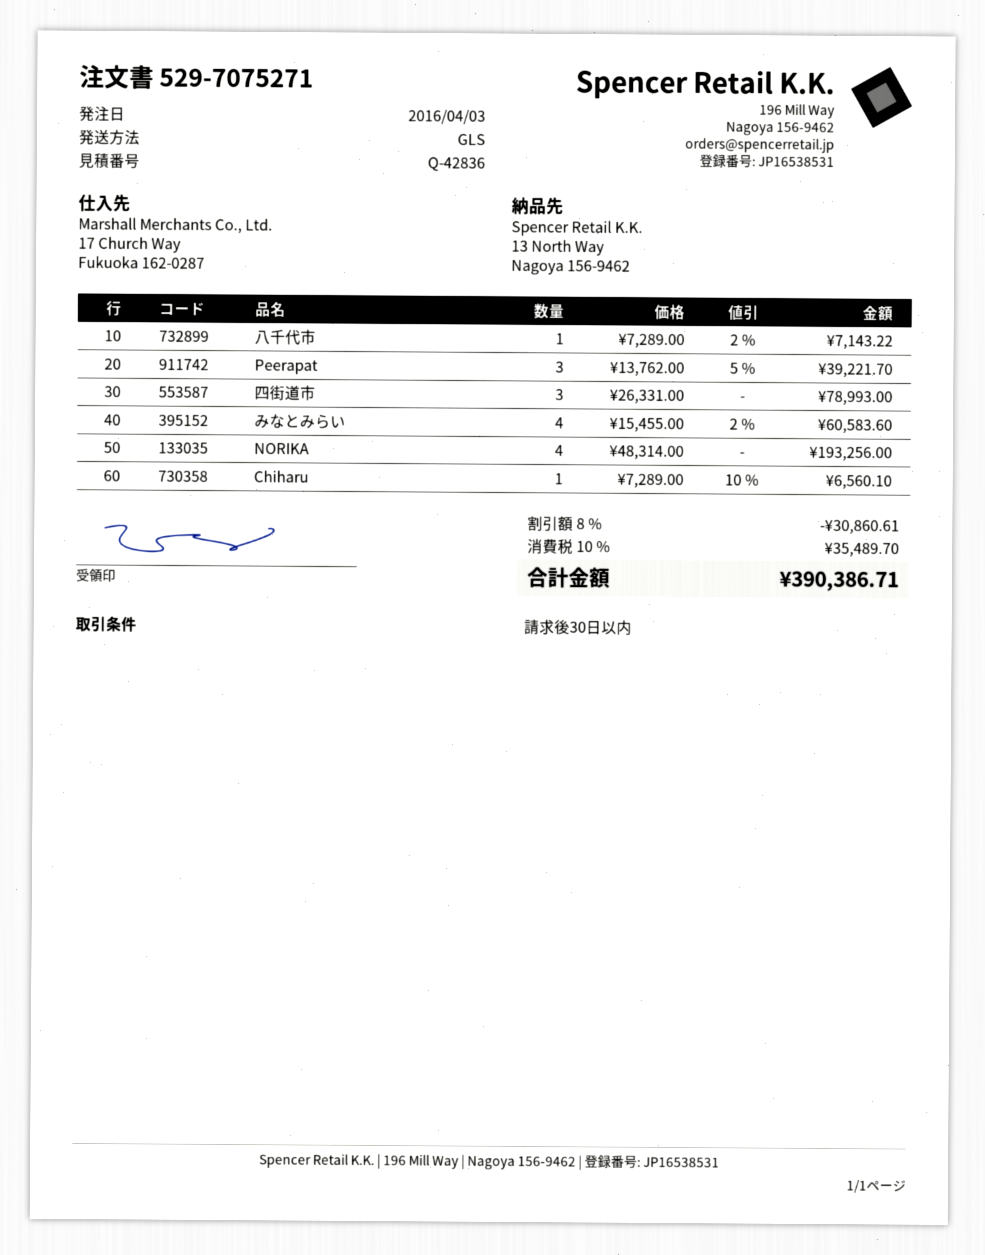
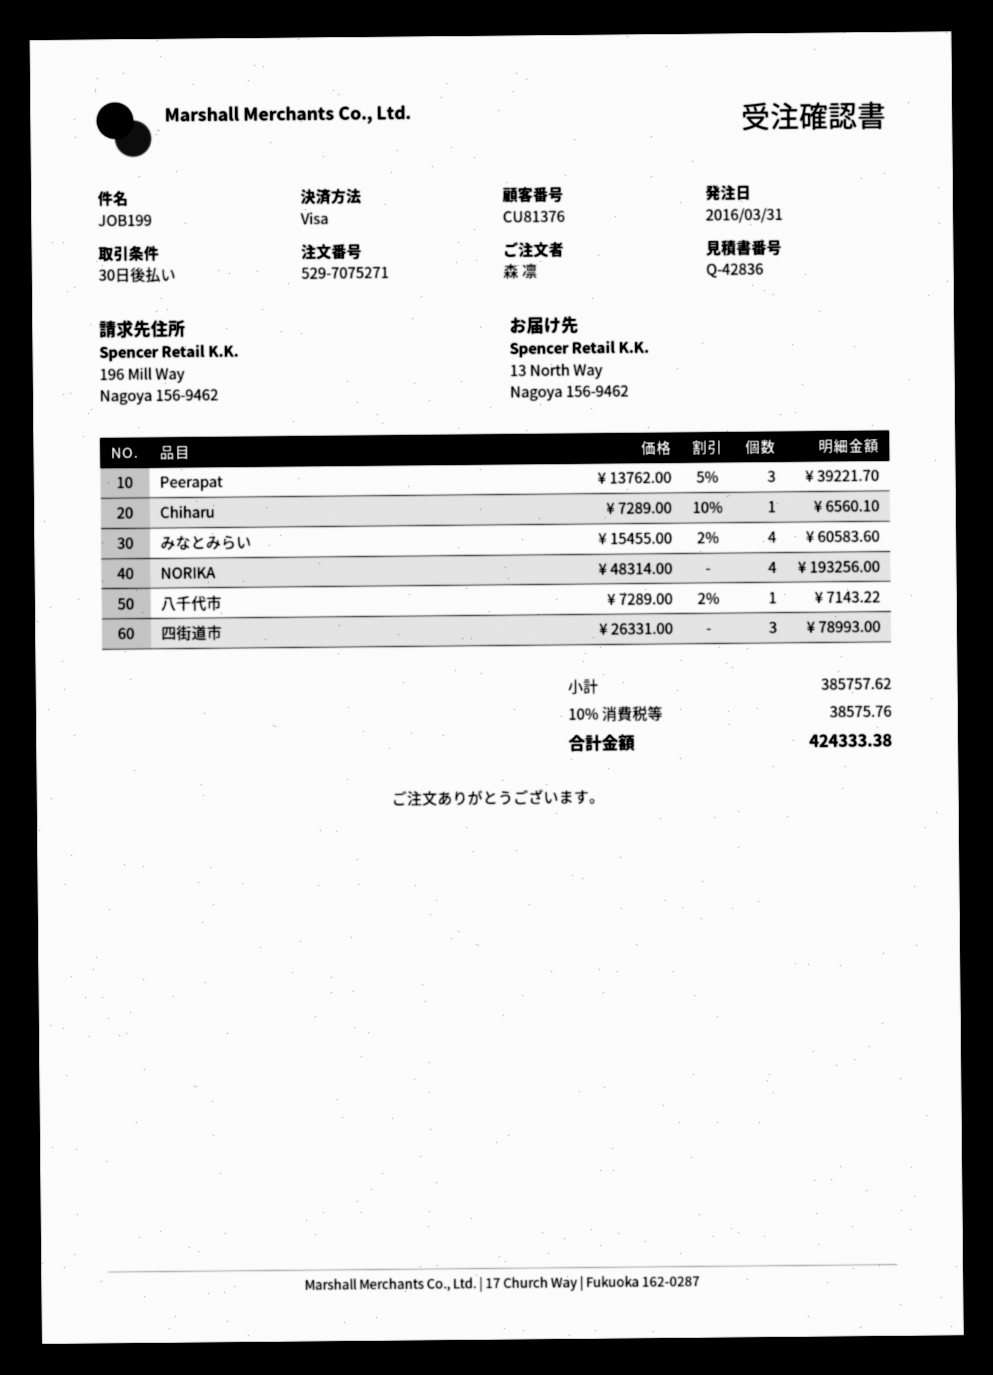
order date: 2016-04-03 -> 2016-03-31
discount: 8% = 30860.61 -> none
tax: 10% = 35489.70 -> 10% = 38575.76
total: 390386.71 -> 424333.38

